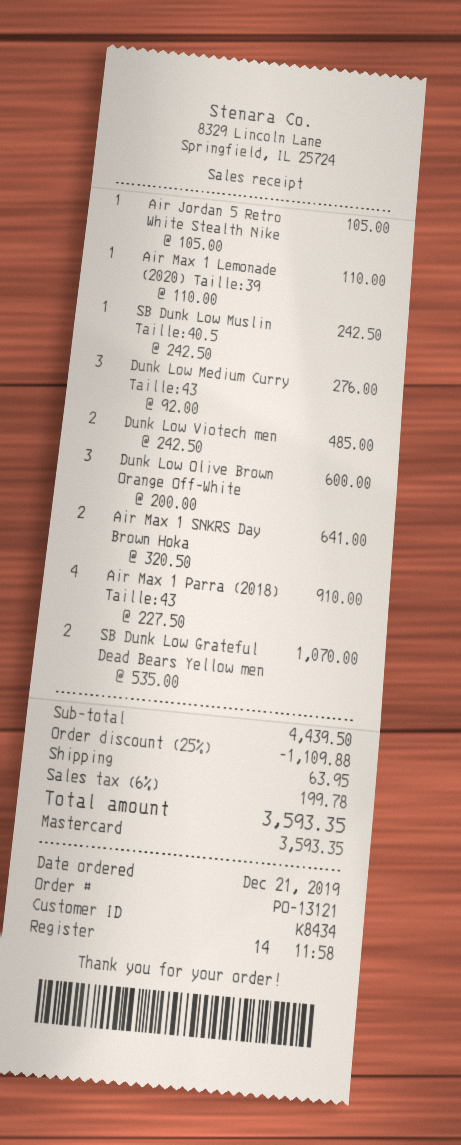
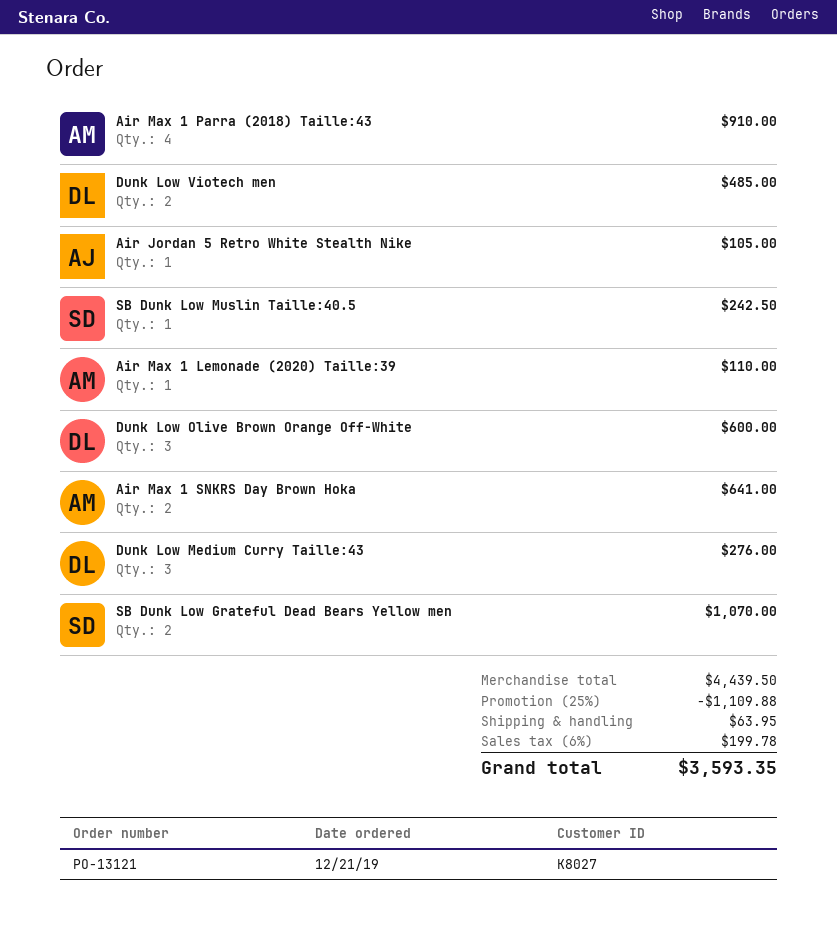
customer number: K8434 -> K8027

